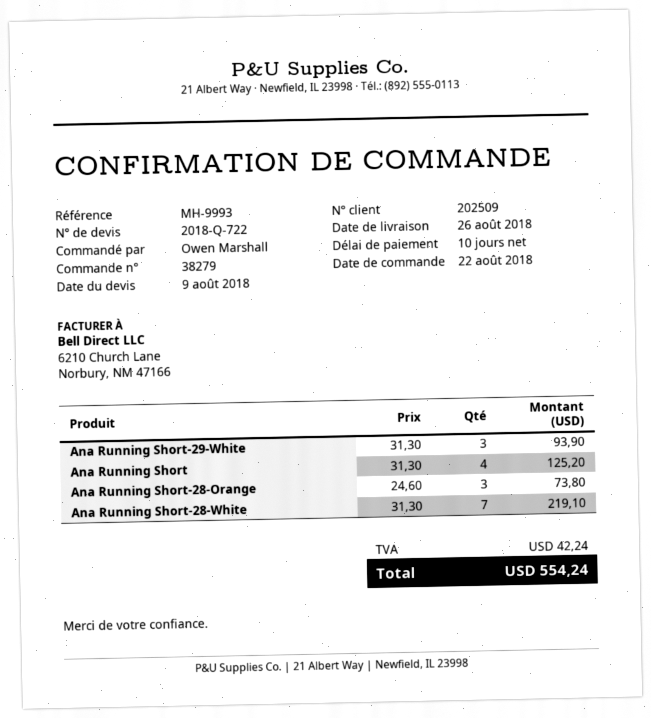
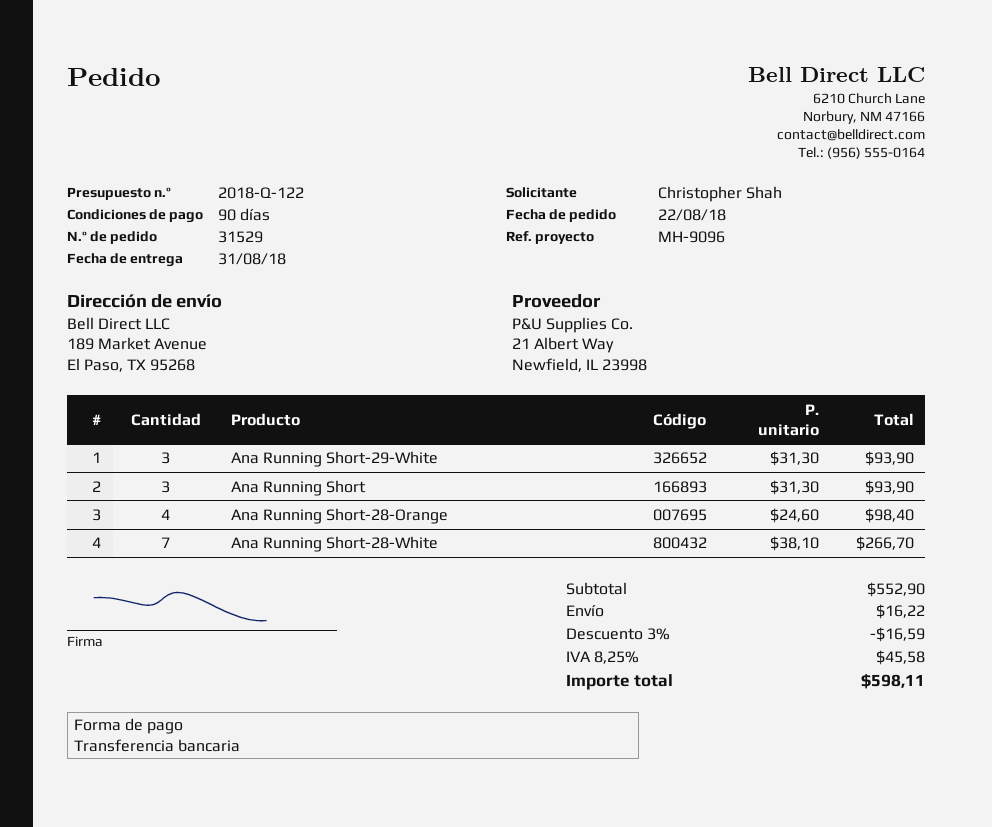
quote number: 2018-Q-722 -> 2018-Q-122
order number: 38279 -> 31529
delivery date: 2018-08-26 -> 2018-08-31
payment terms: 10 days -> 90 days
reference: MH-9993 -> MH-9096
ordered by: Owen Marshall -> Christopher Shah
Ana Running Short: 4 x 31.30 = 125.20 -> 3 x 31.30 = 93.90
Ana Running Short-28-Orange: 3 x 24.60 = 73.80 -> 4 x 24.60 = 98.40
Ana Running Short-28-White: 7 x 31.30 = 219.10 -> 7 x 38.10 = 266.70
discount: none -> 3% = 16.59
shipping: none -> 16.22
tax: 42.24 -> 45.58
total: 554.24 -> 598.11

